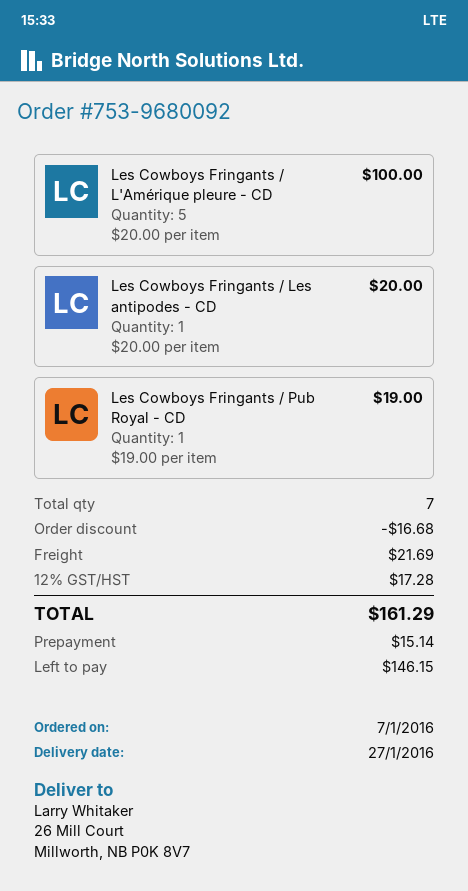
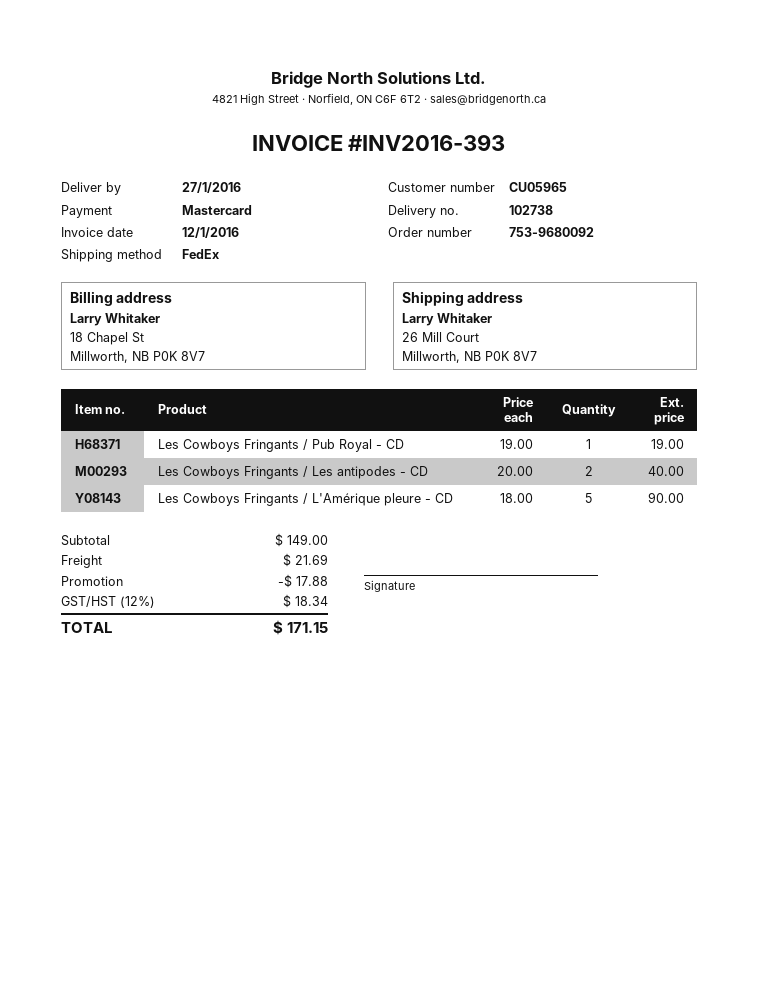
Les Cowboys Fringants / L'Amérique pleure - CD: 5 x 20.00 = 100.00 -> 5 x 18.00 = 90.00
Les Cowboys Fringants / Les antipodes - CD: 1 x 20.00 = 20.00 -> 2 x 20.00 = 40.00
discount: 16.68 -> 17.88
tax: 12% = 17.28 -> 12% = 18.34
total: 161.29 -> 171.15

